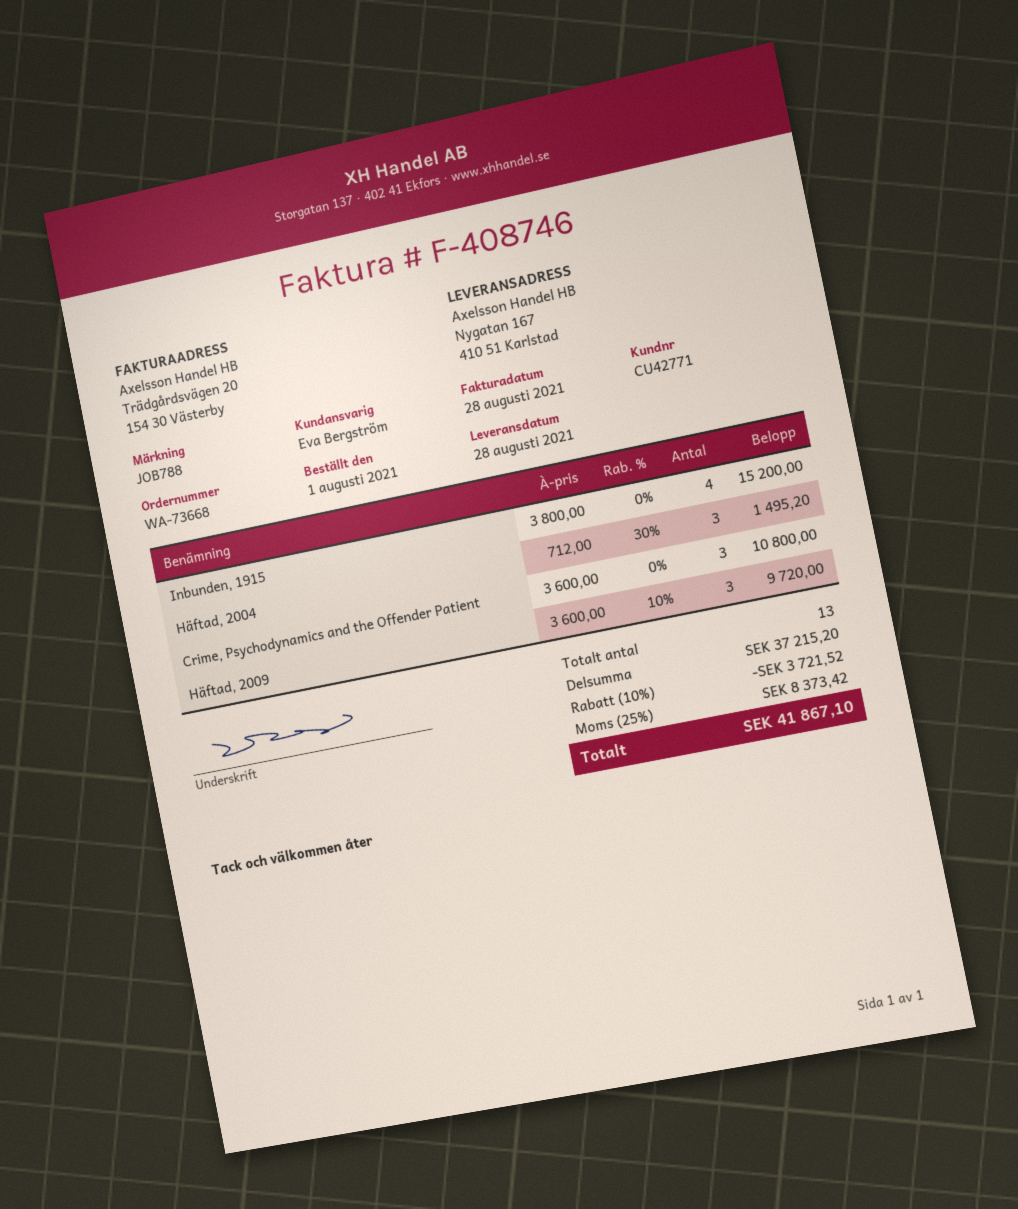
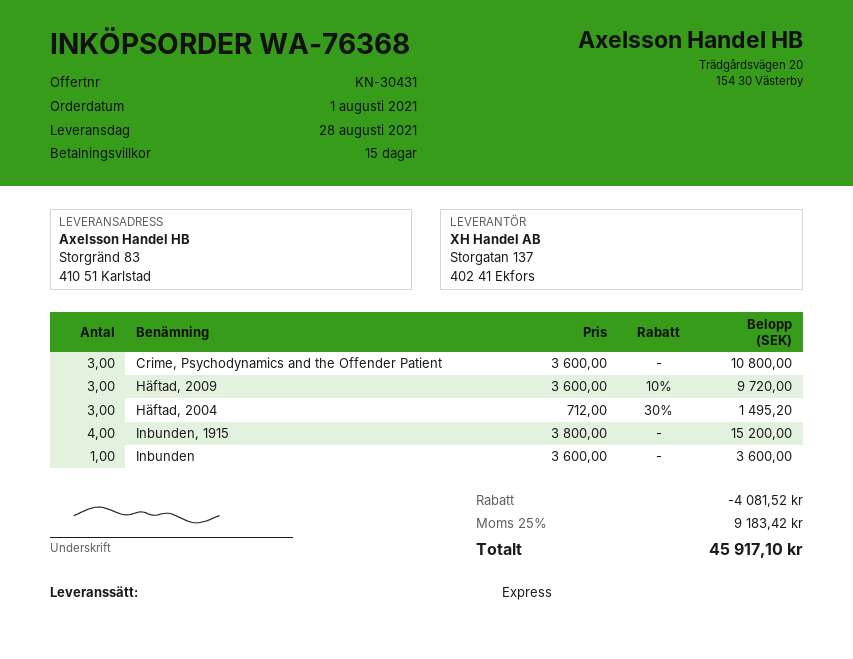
order number: WA-73668 -> WA-76368
ship to: Nygatan 167, 410 51 Karlstad -> Storgränd 83, 410 51 Karlstad
Inbunden: none -> 1 x 3600.00 = 3600.00
discount: 3721.52 -> 4081.52
tax: 25% = 8373.42 -> 25% = 9183.42
total: 41867.10 -> 45917.10

